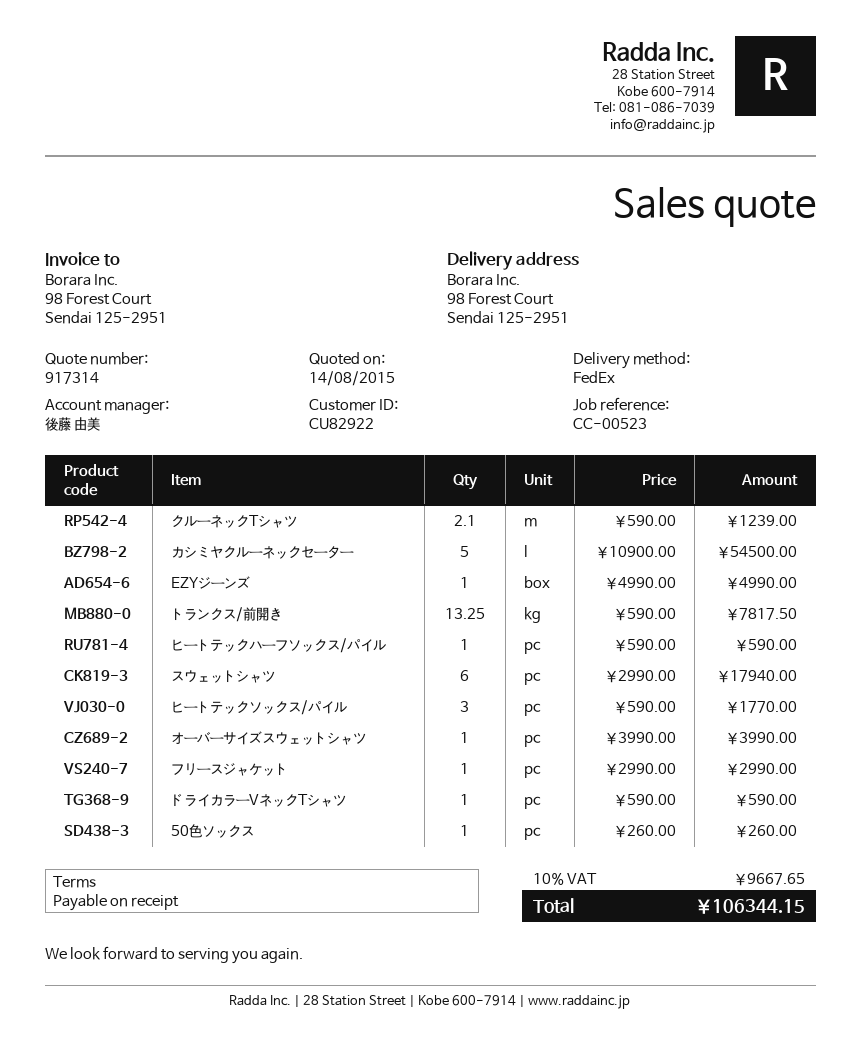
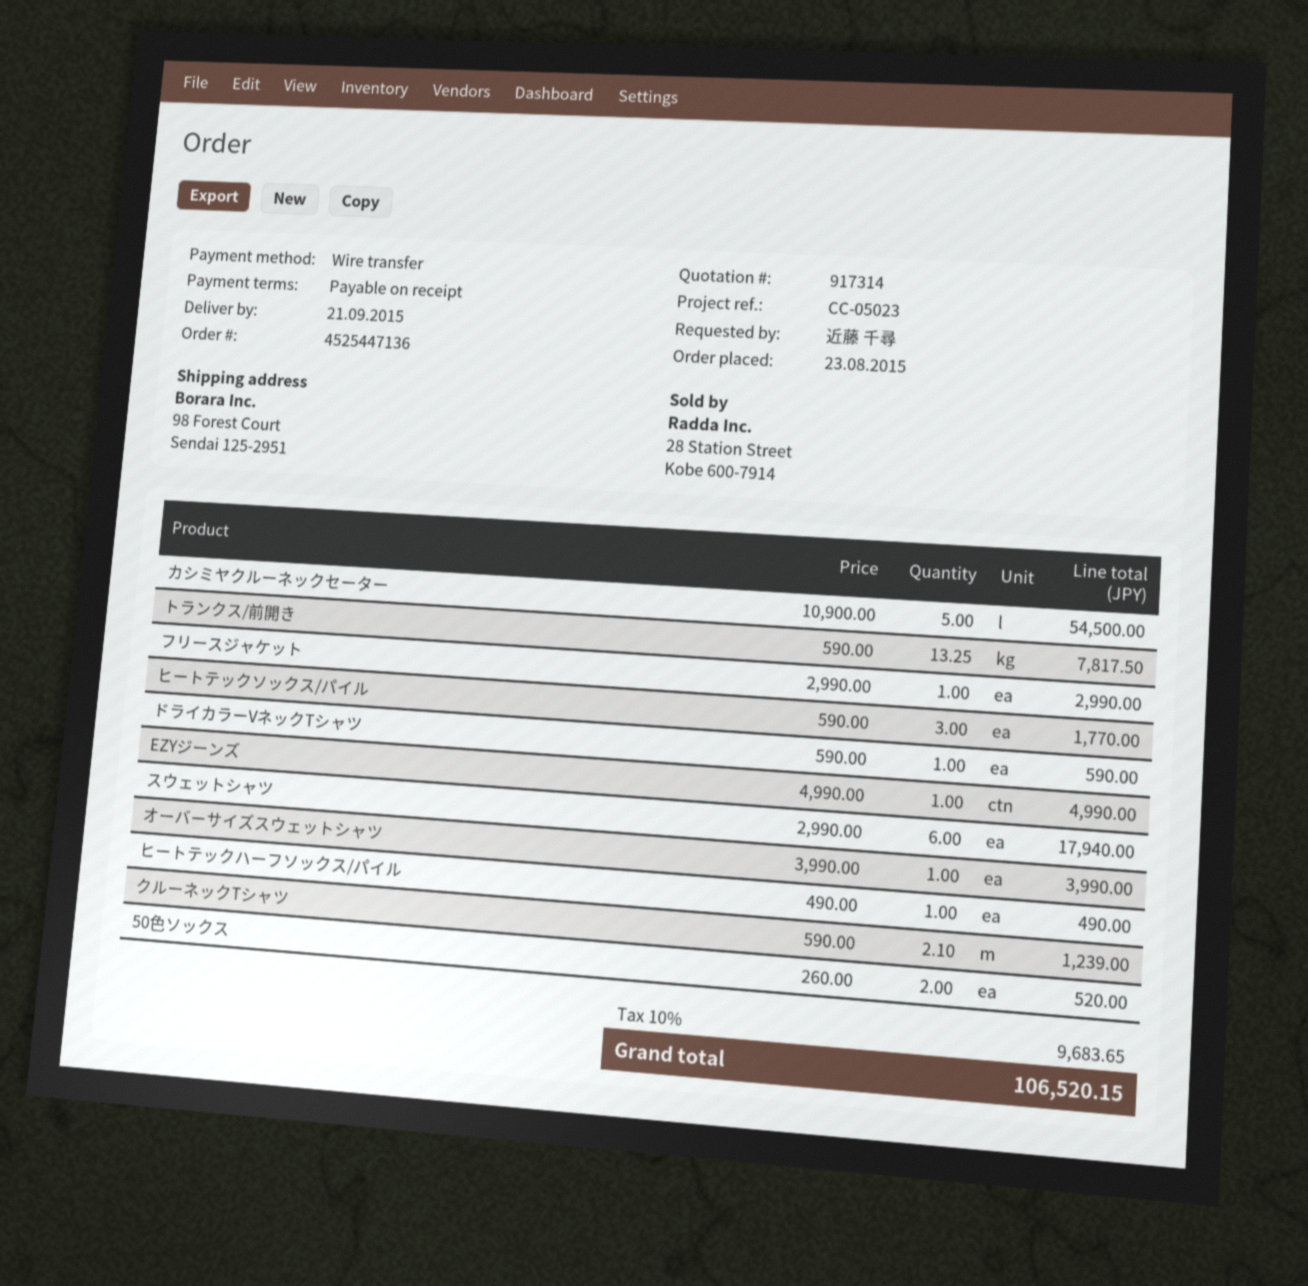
reference: CC-00523 -> CC-05023
ヒートテックハーフソックス/パイル: 1 x 590.00 = 590.00 -> 1 x 490.00 = 490.00
50色ソックス: 1 x 260.00 = 260.00 -> 2 x 260.00 = 520.00
tax: 10% = 9667.65 -> 10% = 9683.65
total: 106344.15 -> 106520.15

